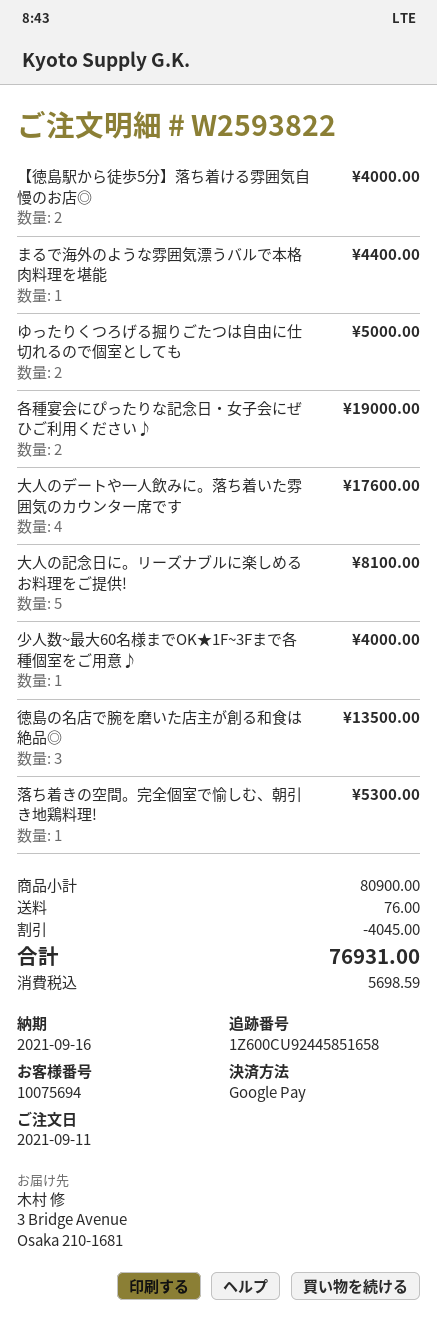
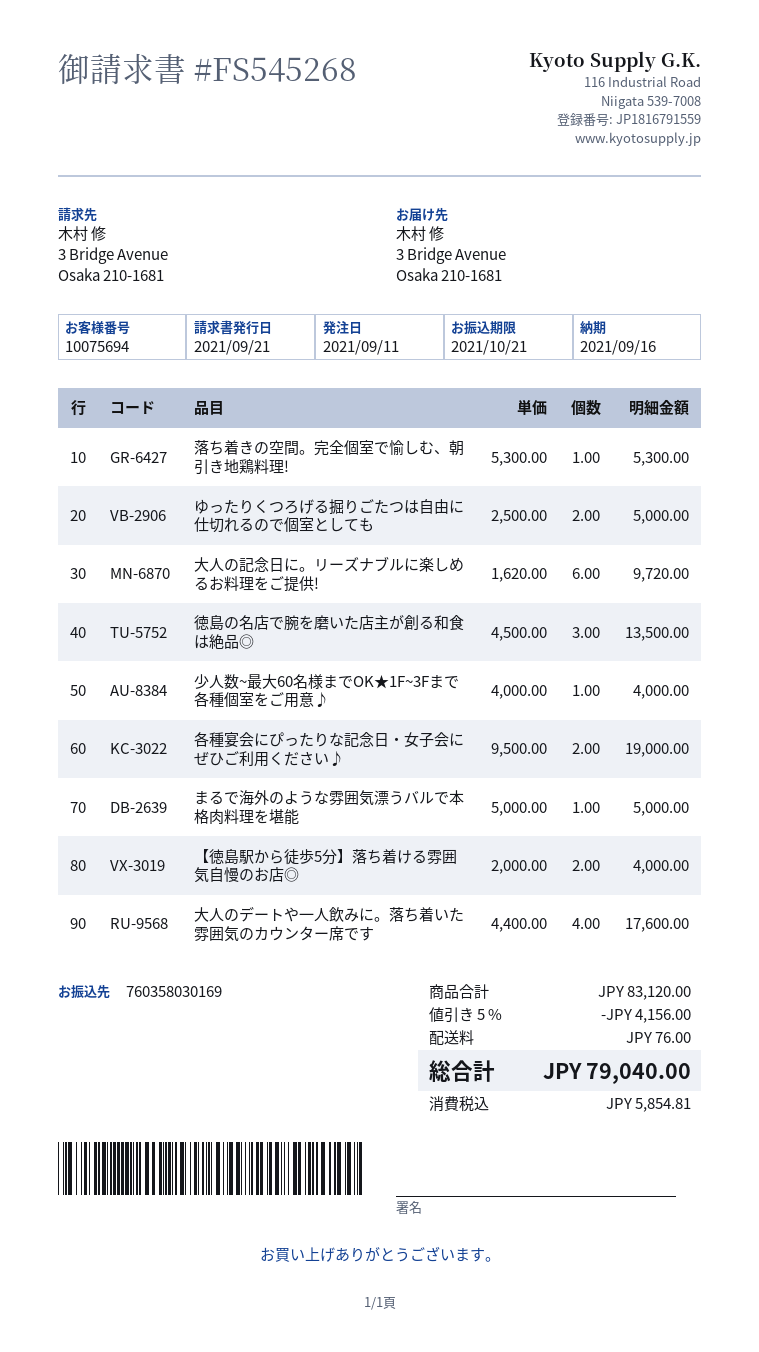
まるで海外のような雰囲気漂うバルで本格肉料理を堪能: 1 for 4400.00 -> 1 for 5000.00
大人の記念日に。リーズナブルに楽しめるお料理をご提供!: 5 for 8100.00 -> 6 for 9720.00
subtotal: 80900.00 -> 83120.00
discount: 4045.00 -> 4156.00
tax: 5698.59 -> 5854.81
total: 76931.00 -> 79040.00

